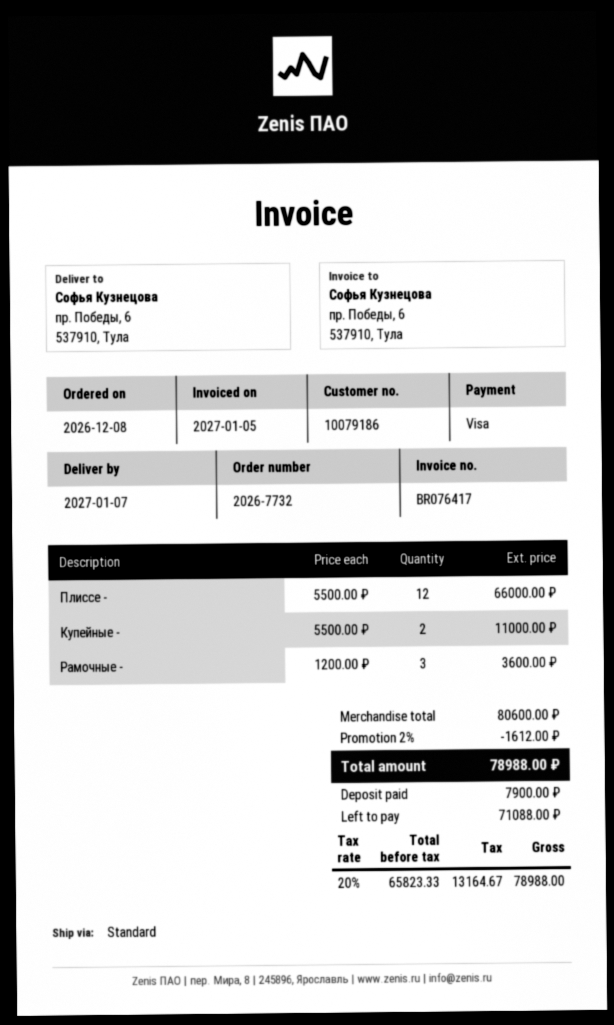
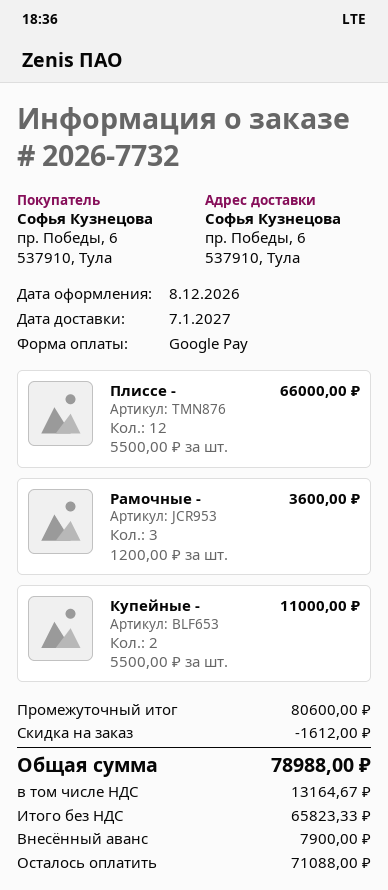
payment method: Visa -> Google Pay

